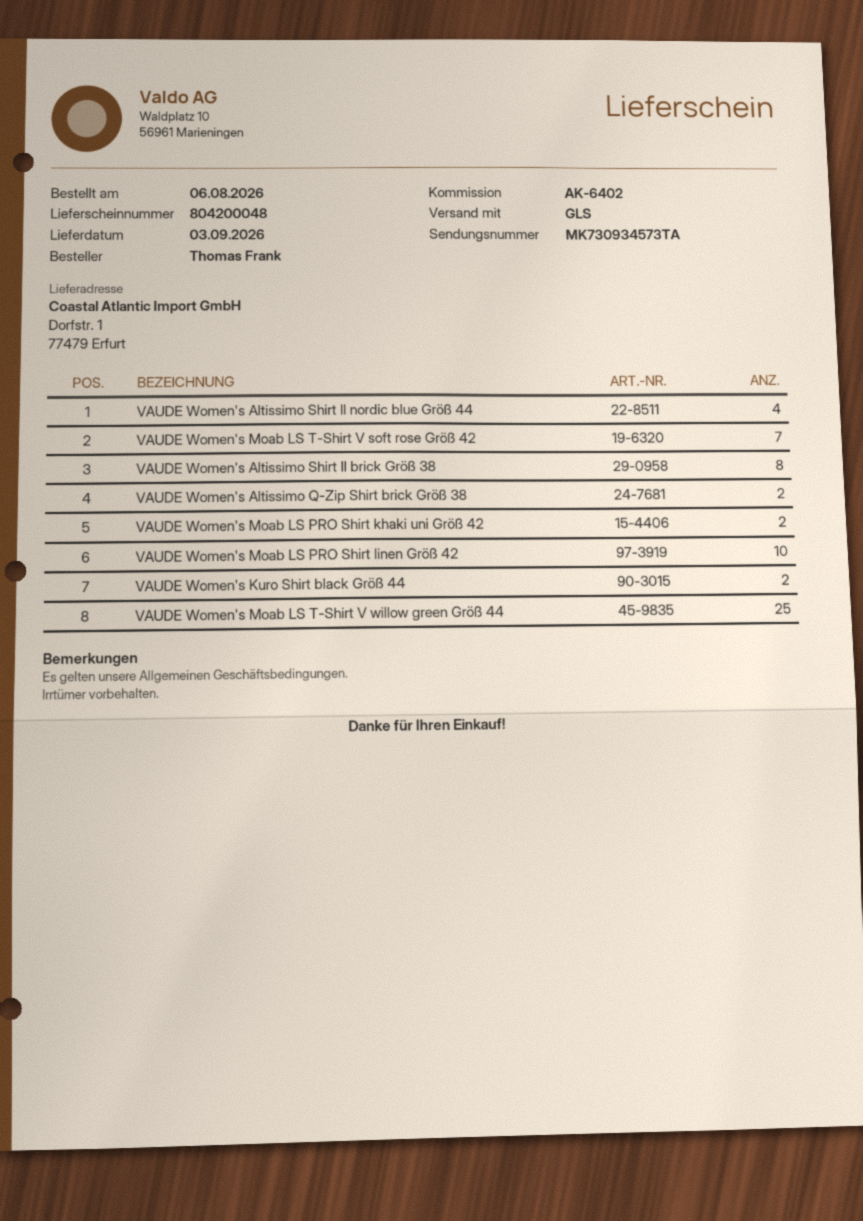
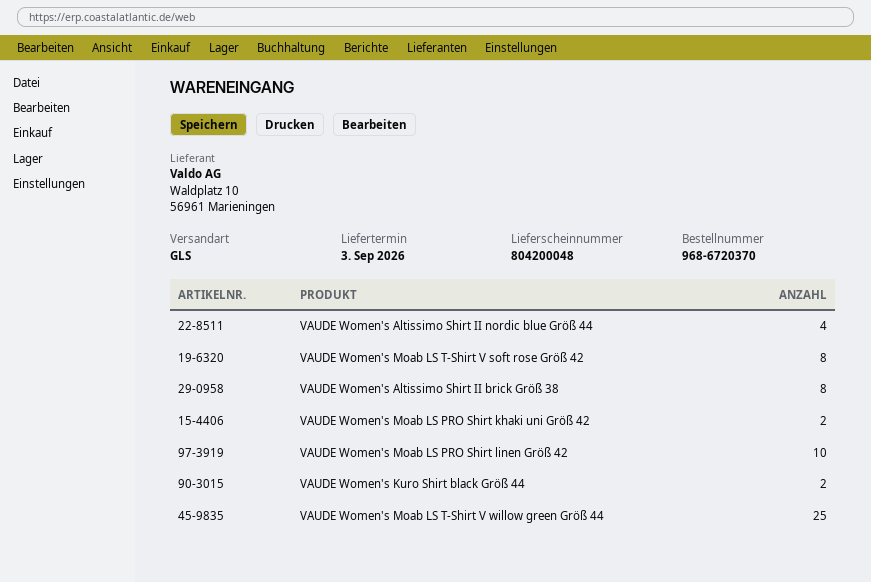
VAUDE Women's Moab LS T-Shirt V soft rose Größ 42: 7 -> 8
VAUDE Women's Altissimo Q-Zip Shirt brick Größ 38: 2 -> none

